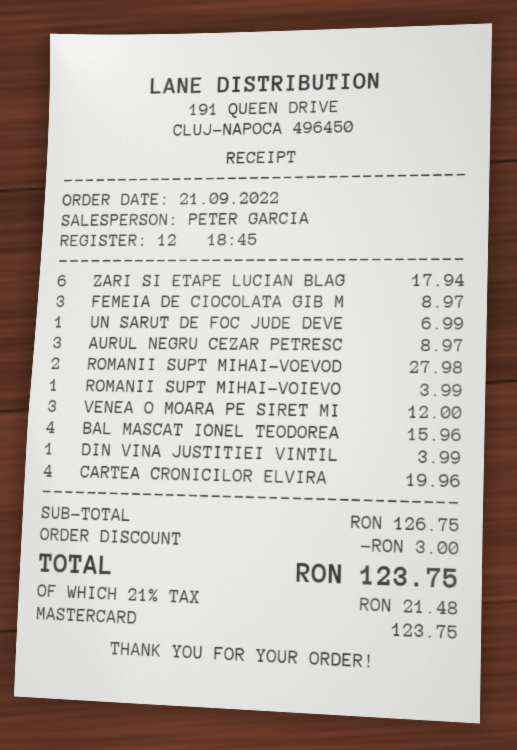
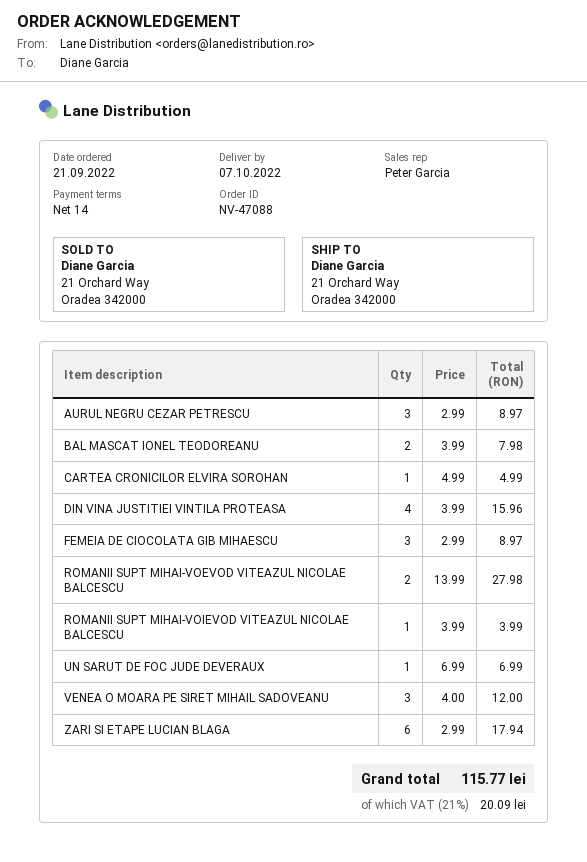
BAL MASCAT IONEL TEODOREA: 4 for 15.96 -> 2 for 7.98
DIN VINA JUSTITIEI VINTIL: 1 for 3.99 -> 4 for 15.96
CARTEA CRONICILOR ELVIRA: 4 for 19.96 -> 1 for 4.99
discount: 3.00 -> none
tax: 21% = 21.48 -> 21% = 20.09
total: 123.75 -> 115.77

